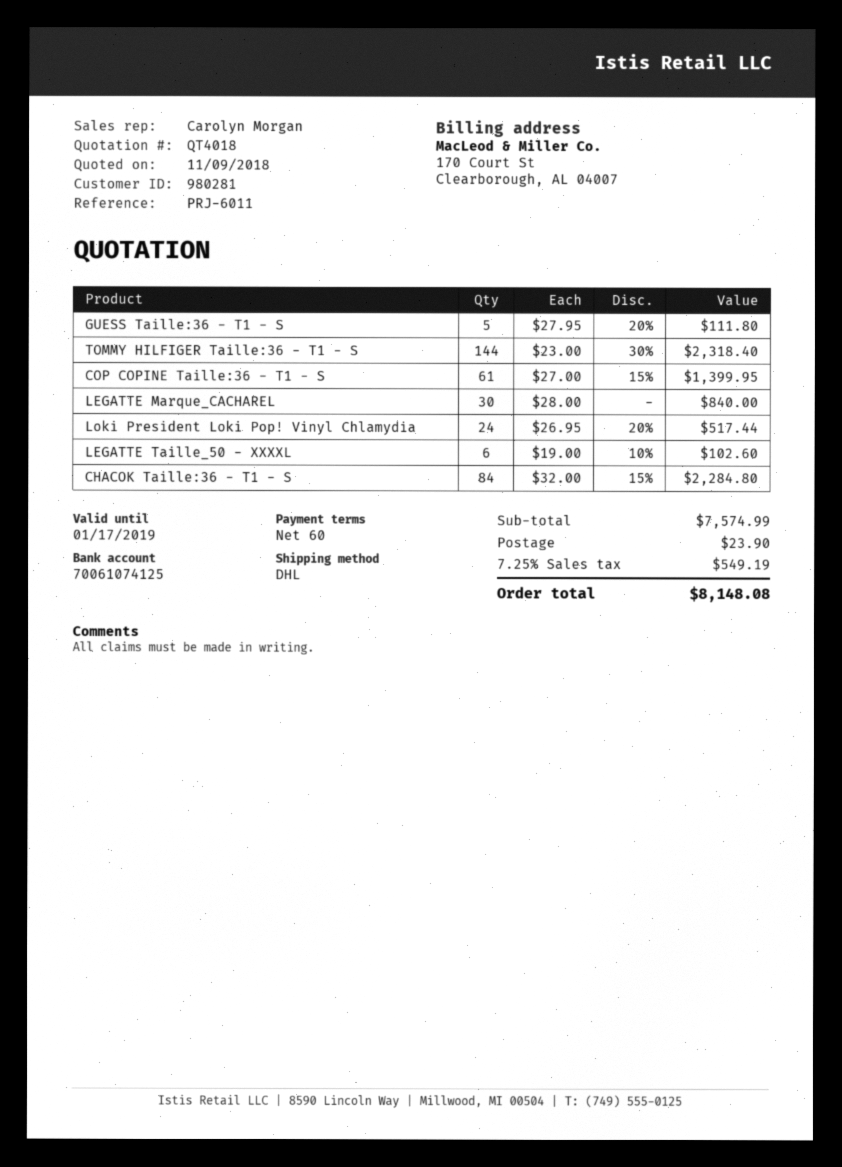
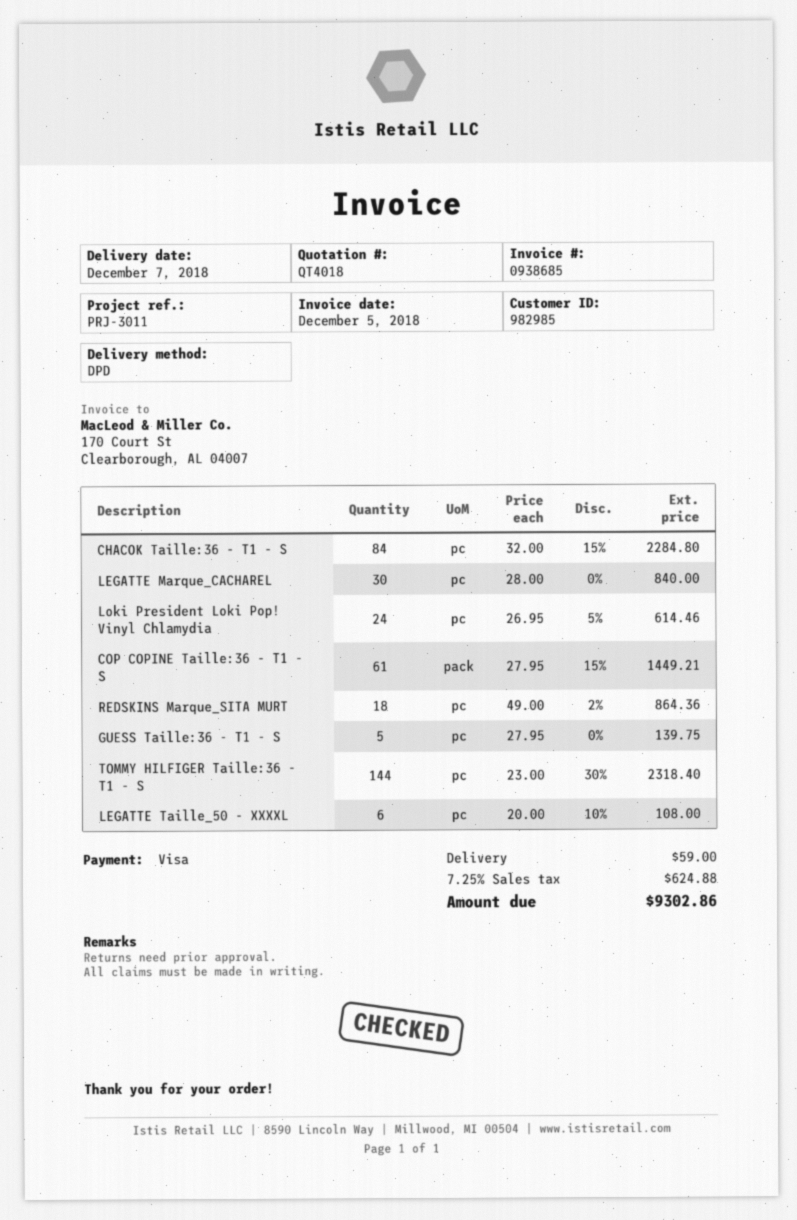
customer number: 980281 -> 982985
reference: PRJ-6011 -> PRJ-3011
shipping method: DHL -> DPD
GUESS Taille:36 - T1 - S: 5 x 27.95 - 20% = 111.80 -> 5 x 27.95 = 139.75
COP COPINE Taille:36 - T1 - S: 61 x 27.00 - 15% = 1399.95 -> 61 x 27.95 - 15% = 1449.21
Loki President Loki Pop! Vinyl Chlamydia: 24 x 26.95 - 20% = 517.44 -> 24 x 26.95 - 5% = 614.46
LEGATTE Taille_50 - XXXXL: 6 x 19.00 - 10% = 102.60 -> 6 x 20.00 - 10% = 108.00
REDSKINS Marque_SITA MURT: none -> 18 x 49.00 - 2% = 864.36
shipping: 23.90 -> 59.00
tax: 7.25% = 549.19 -> 7.25% = 624.88
total: 8148.08 -> 9302.86

